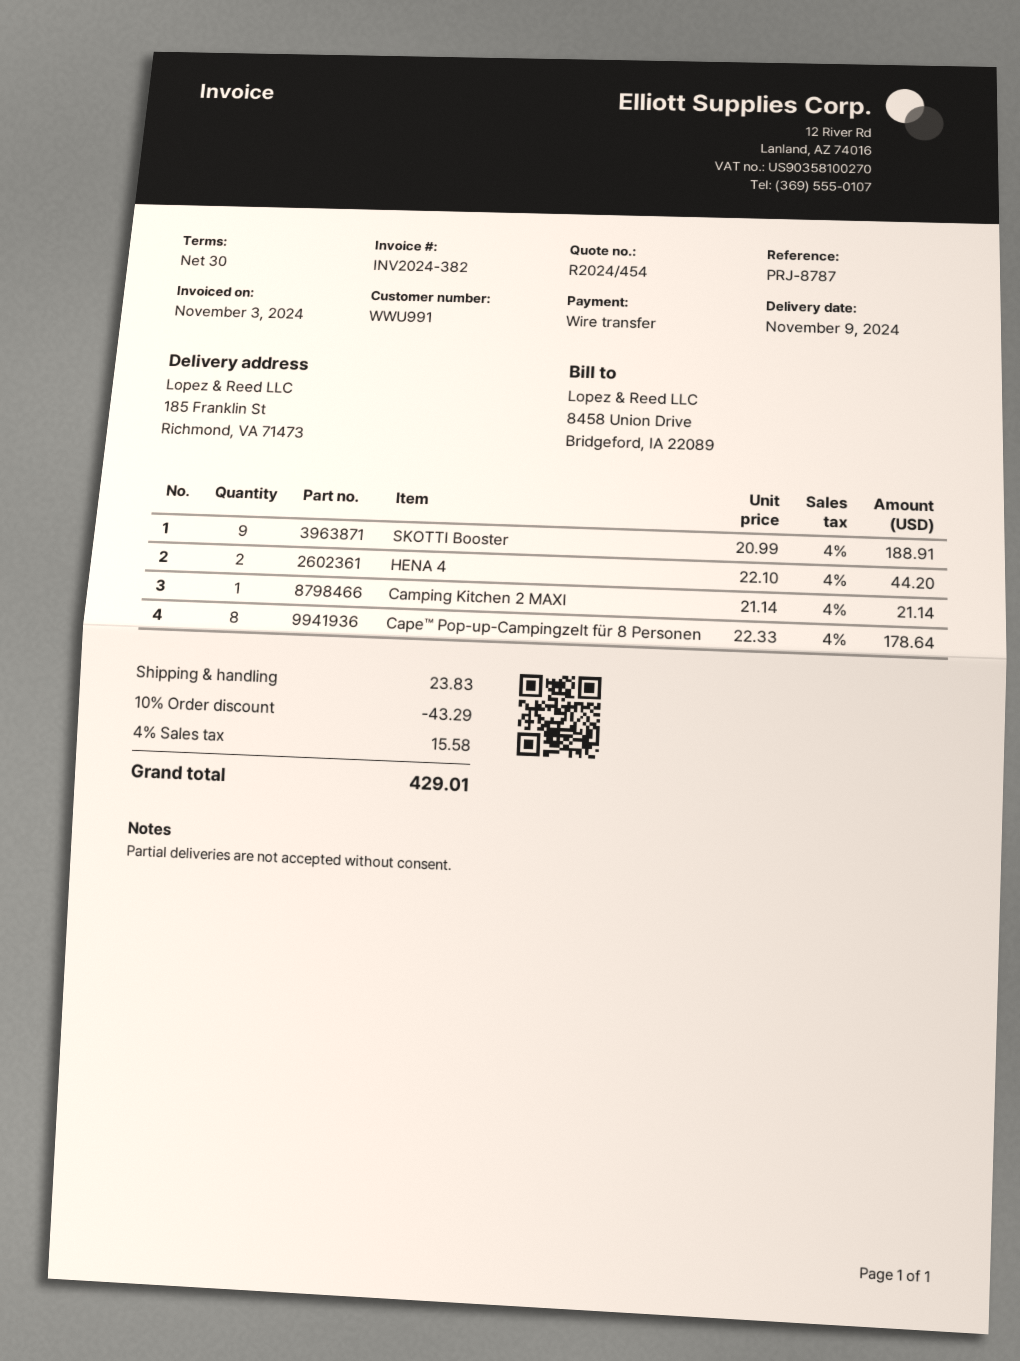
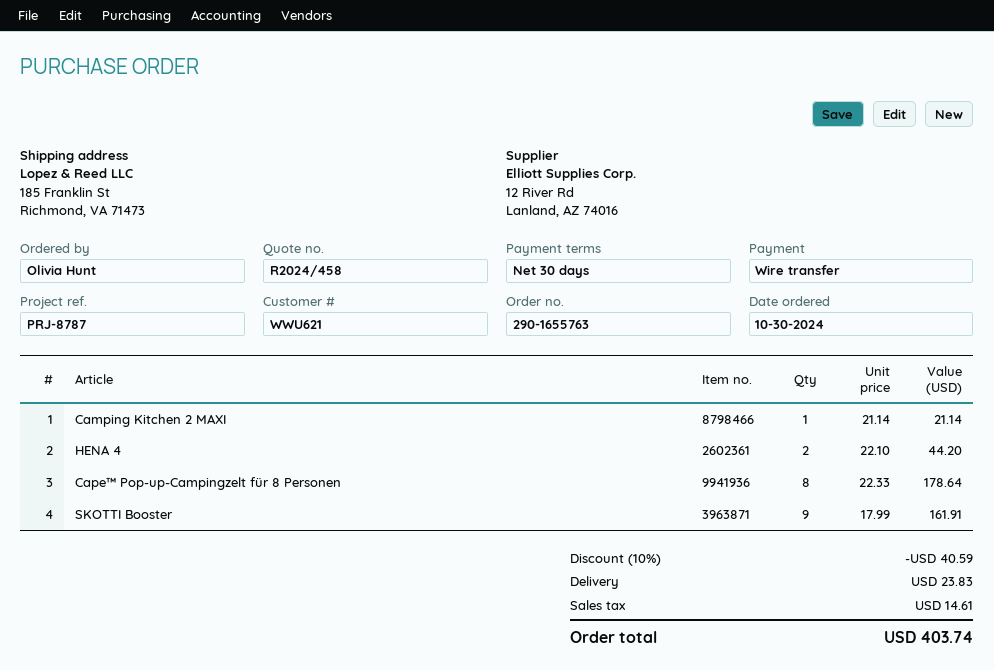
quote number: R2024/454 -> R2024/458
customer number: WWU991 -> WWU621
SKOTTI Booster: 9 x 20.99 = 188.91 -> 9 x 17.99 = 161.91
discount: 10% = 43.29 -> 10% = 40.59
tax: 15.58 -> 14.61
total: 429.01 -> 403.74

